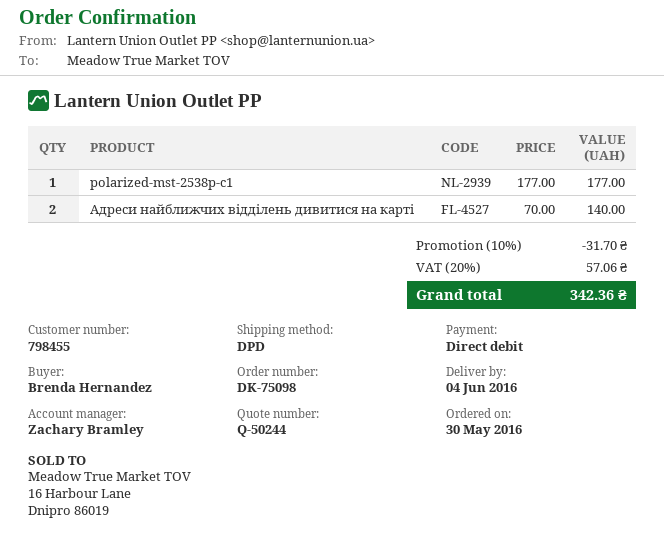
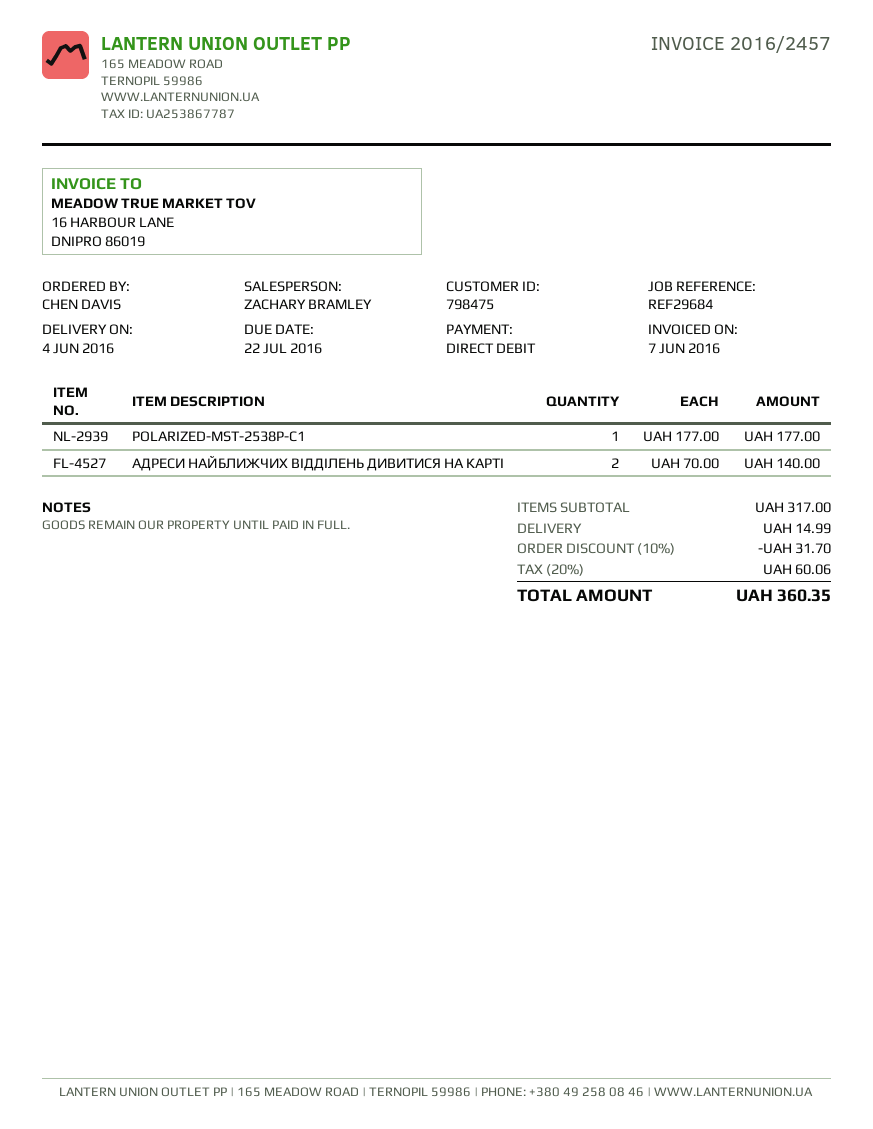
customer number: 798455 -> 798475
ordered by: Brenda Hernandez -> CHEN DAVIS
shipping: none -> 14.99
tax: 20% = 57.06 -> 20% = 60.06
total: 342.36 -> 360.35

